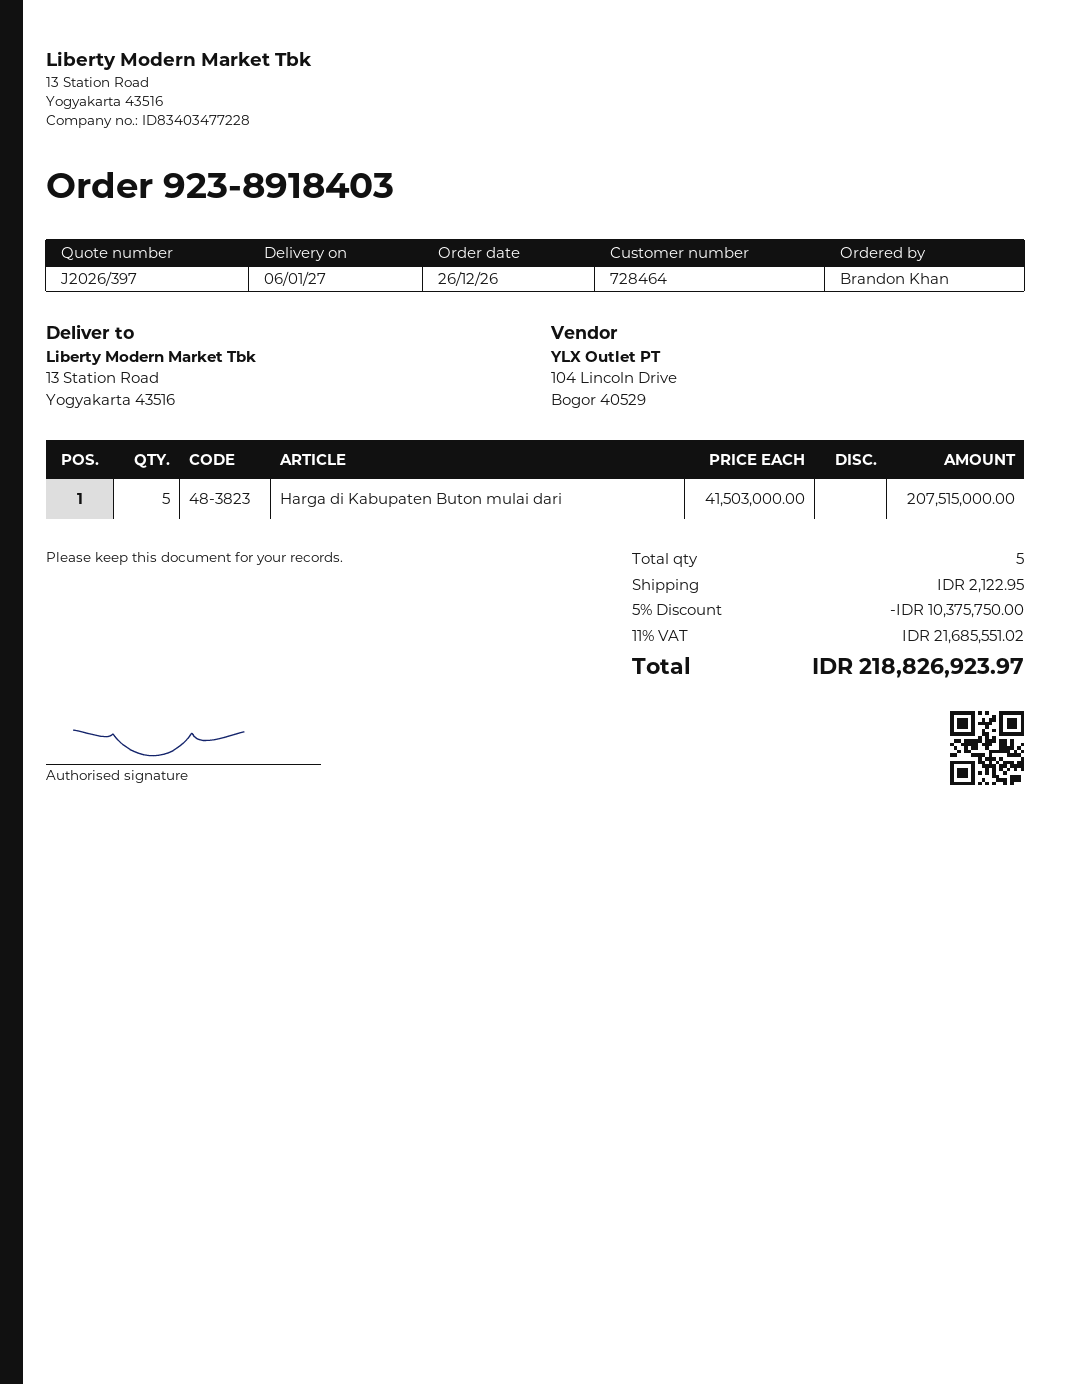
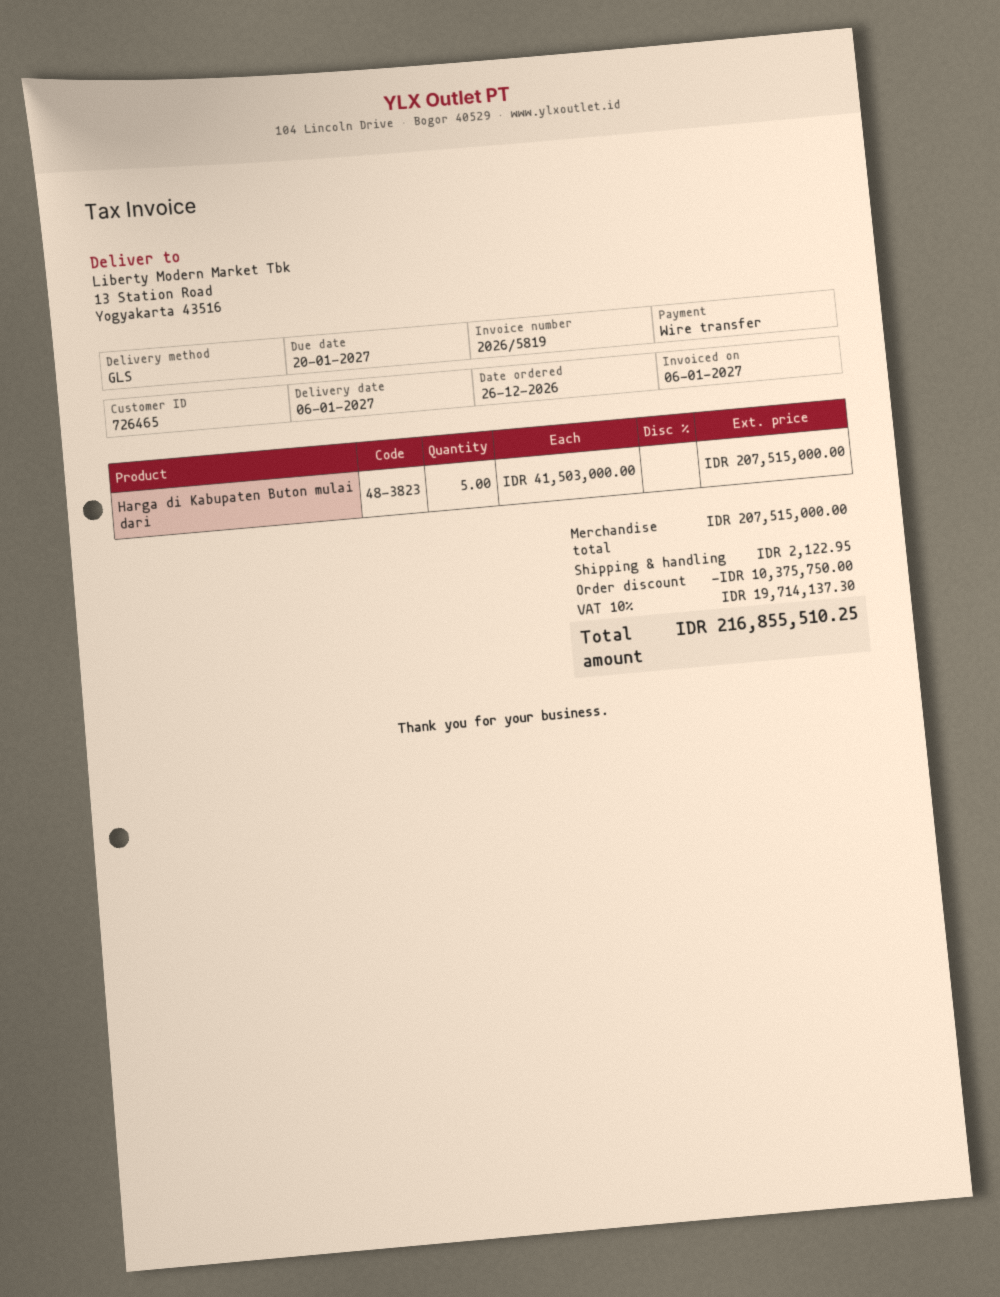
customer number: 728464 -> 726465
tax: 11% = 21685551.02 -> 10% = 19714137.30
total: 218826923.97 -> 216855510.25

